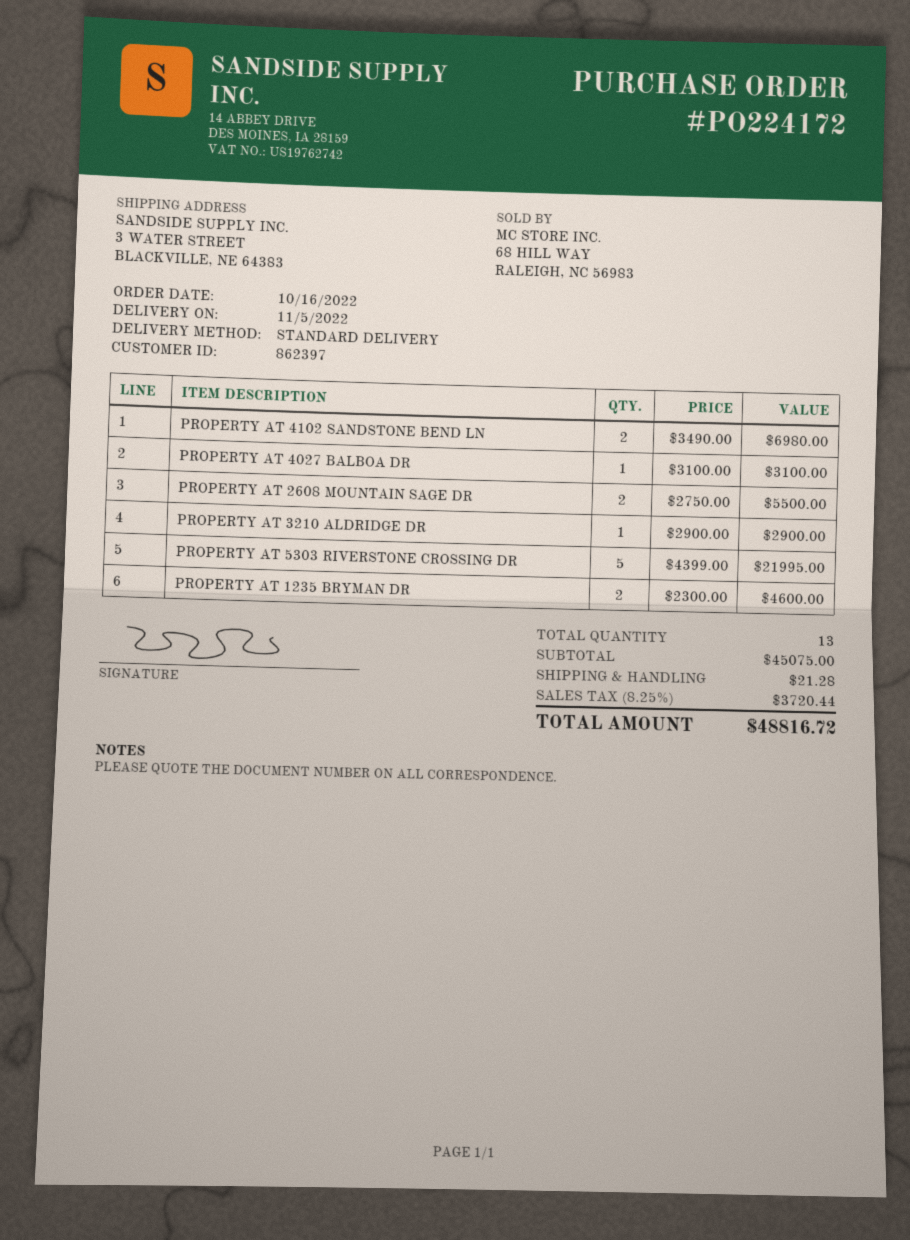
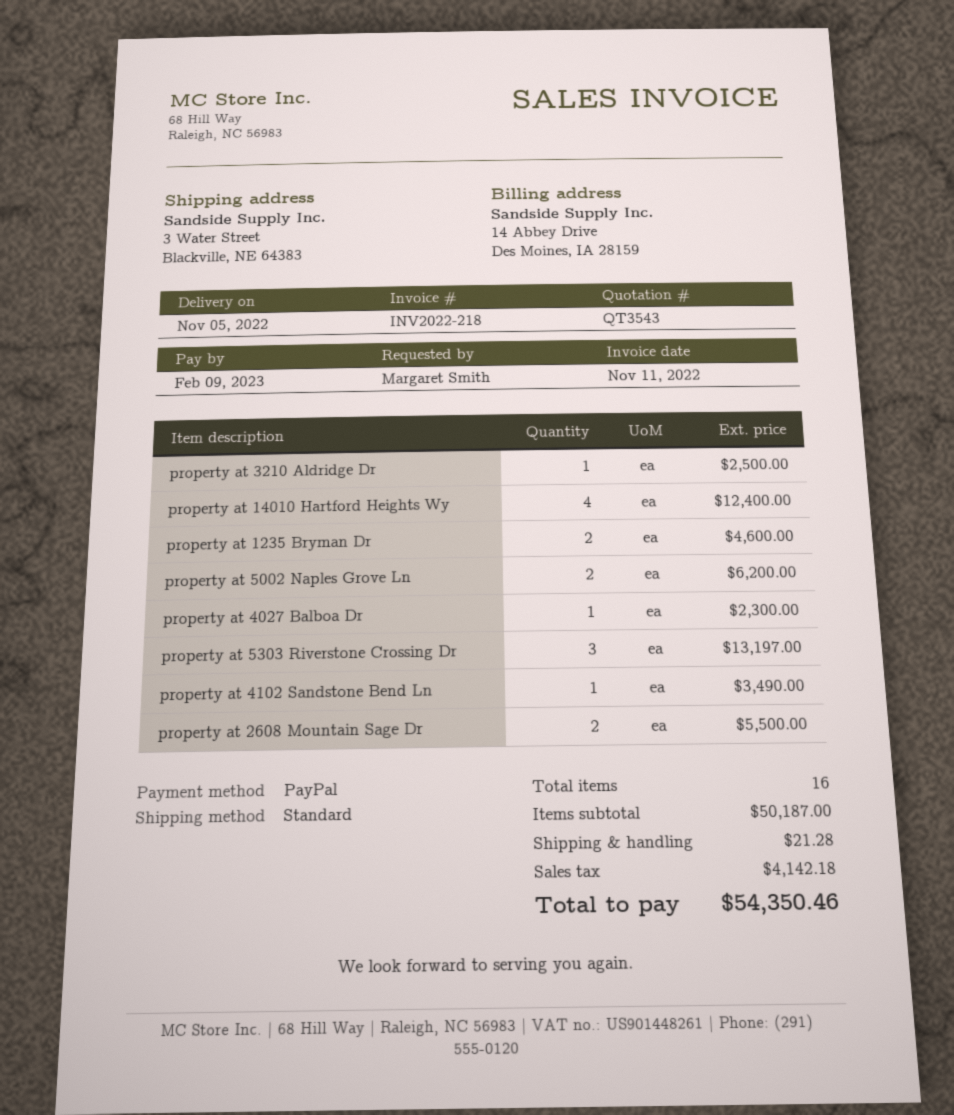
PROPERTY AT 4102 SANDSTONE BEND LN: 2 for 6980.00 -> 1 for 3490.00
PROPERTY AT 4027 BALBOA DR: 1 for 3100.00 -> 1 for 2300.00
PROPERTY AT 3210 ALDRIDGE DR: 1 for 2900.00 -> 1 for 2500.00
PROPERTY AT 5303 RIVERSTONE CROSSING DR: 5 for 21995.00 -> 3 for 13197.00
property at 14010 Hartford Heights Wy: none -> 4 for 12400.00
property at 5002 Naples Grove Ln: none -> 2 for 6200.00
total quantity: 13 -> 16
subtotal: 45075.00 -> 50187.00
tax: 3720.44 -> 4142.18
total: 48816.72 -> 54350.46

